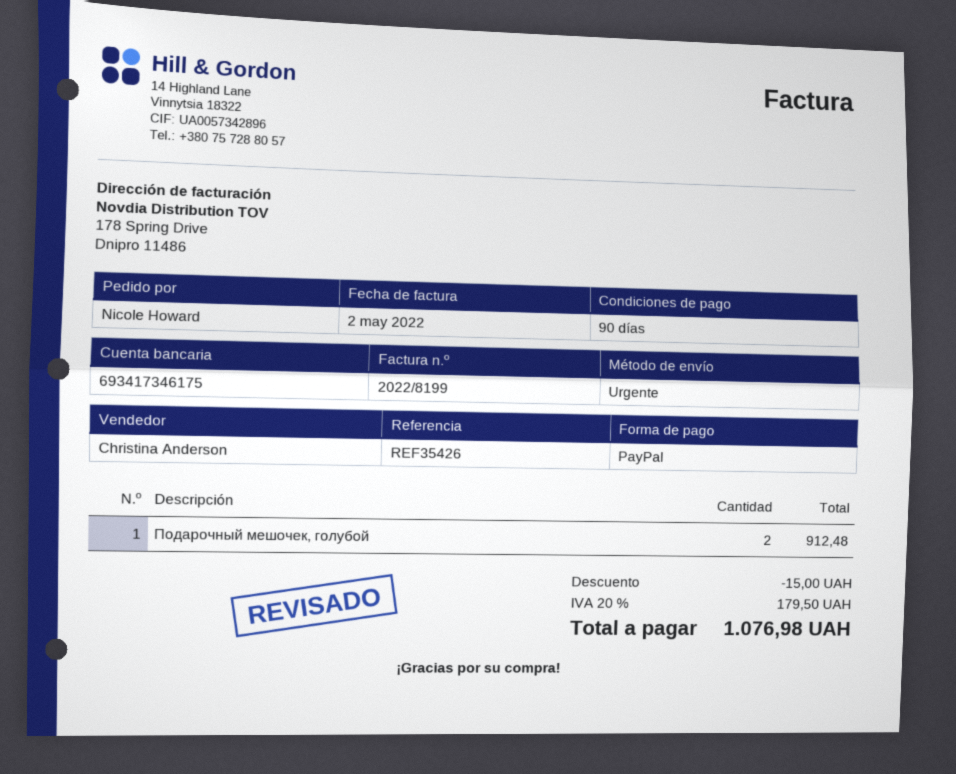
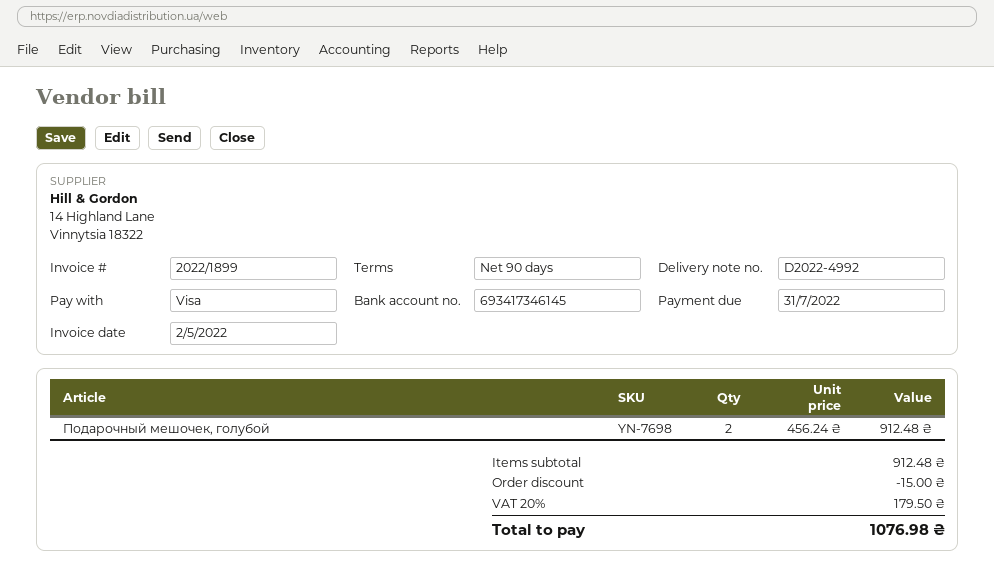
invoice number: 2022/8199 -> 2022/1899
payment method: PayPal -> Visa
bank account: 693417346175 -> 693417346145

